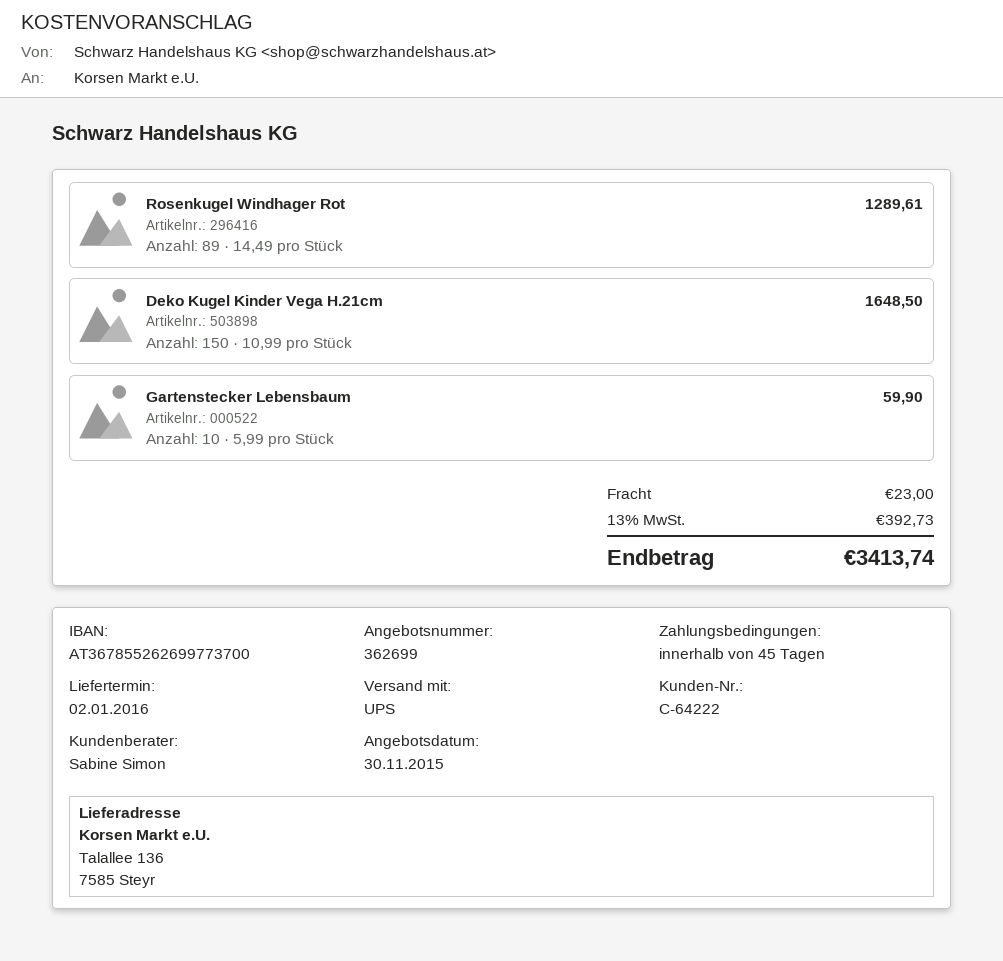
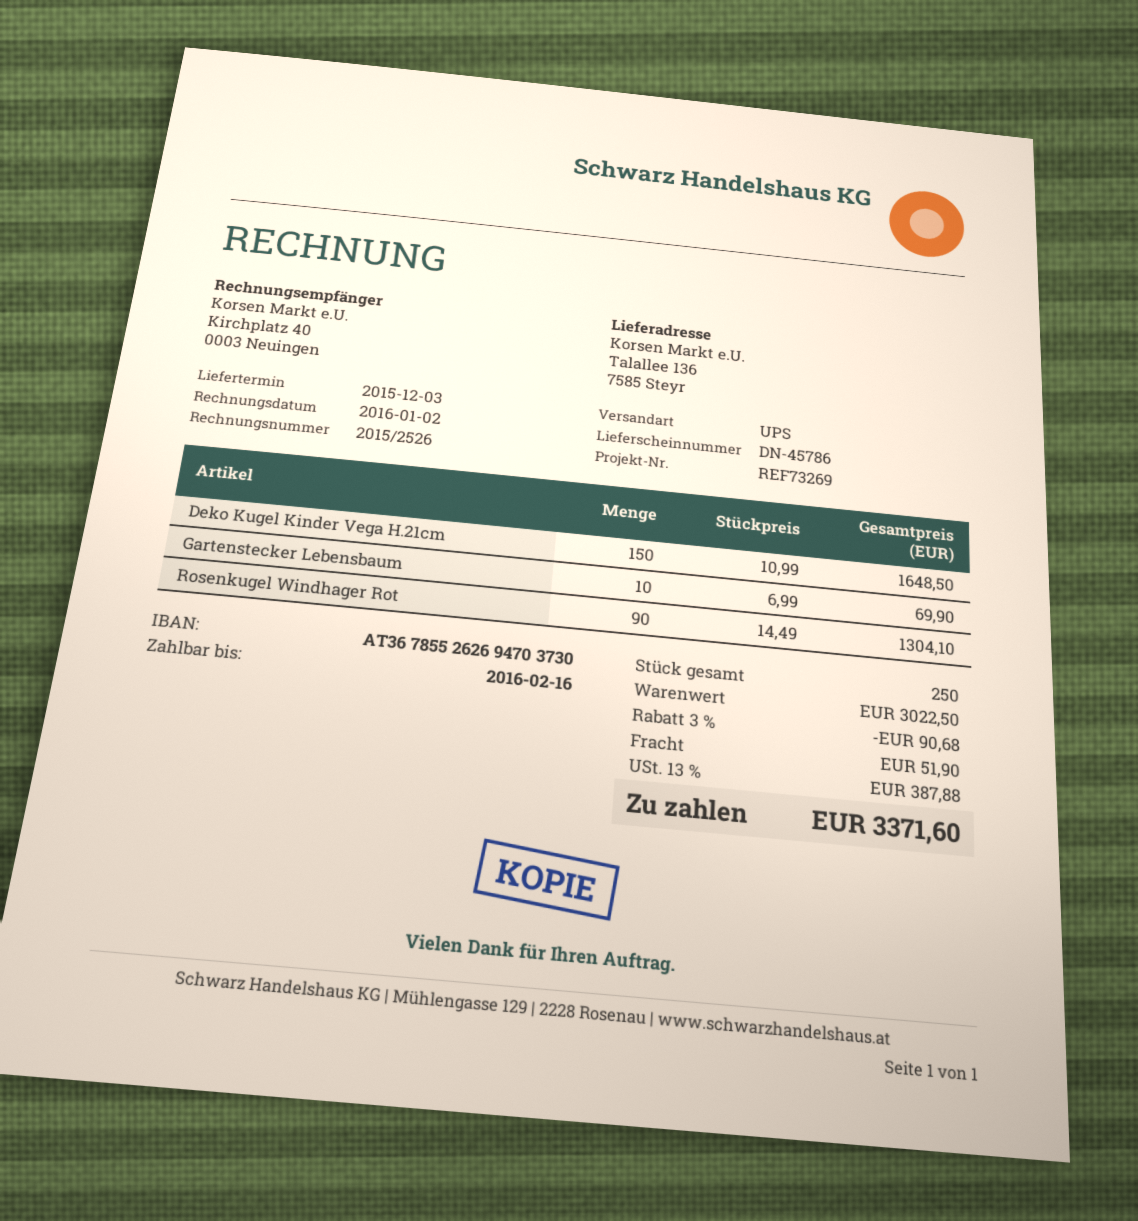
delivery date: 2016-01-02 -> 2015-12-03
bank account: AT367855262699773700 -> AT367855262694703730
Rosenkugel Windhager Rot: 89 x 14.49 = 1289.61 -> 90 x 14.49 = 1304.10
Gartenstecker Lebensbaum: 10 x 5.99 = 59.90 -> 10 x 6.99 = 69.90
discount: none -> 3% = 90.68
shipping: 23.00 -> 51.90
tax: 13% = 392.73 -> 13% = 387.88
total: 3413.74 -> 3371.60

